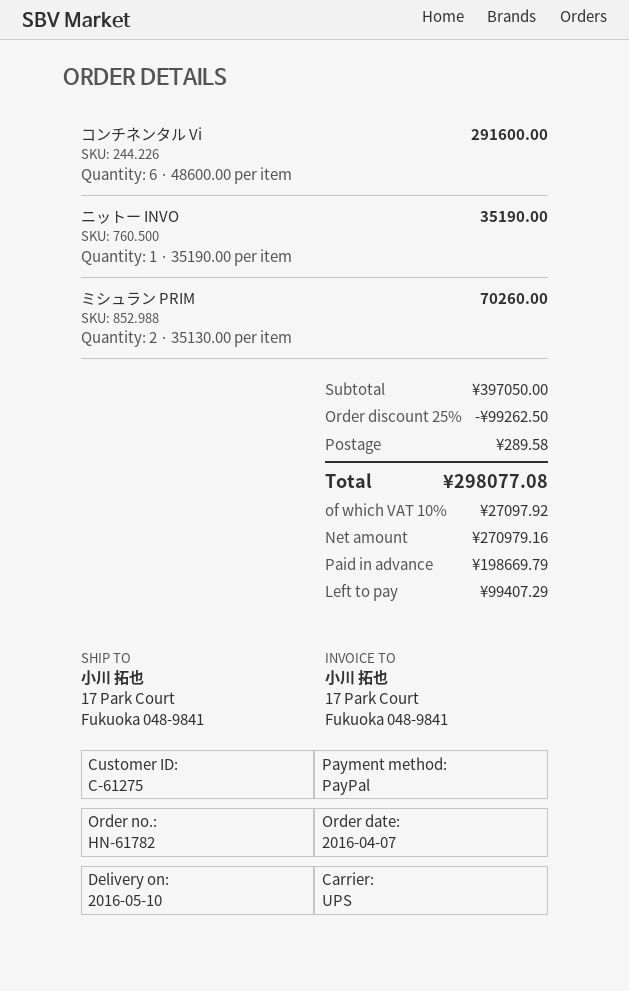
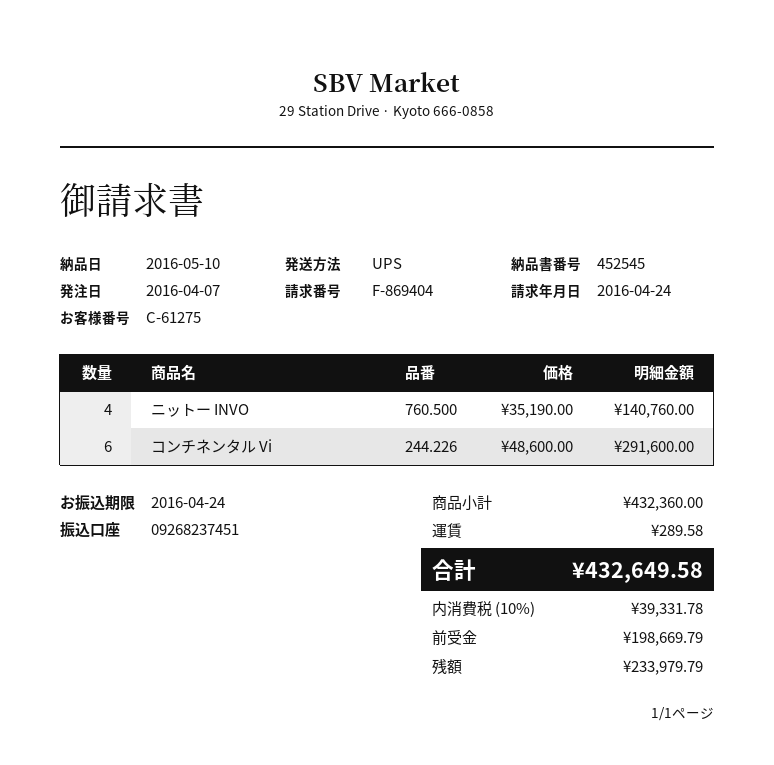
ニットー INVO: 1 x 35190.00 = 35190.00 -> 4 x 35190.00 = 140760.00
ミシュラン PRIM: 2 x 35130.00 = 70260.00 -> none
subtotal: 397050.00 -> 432360.00
discount: 25% = 99262.50 -> none
tax: 10% = 27097.92 -> 10% = 39331.78
total: 298077.08 -> 432649.58
balance: 99407.29 -> 233979.79

